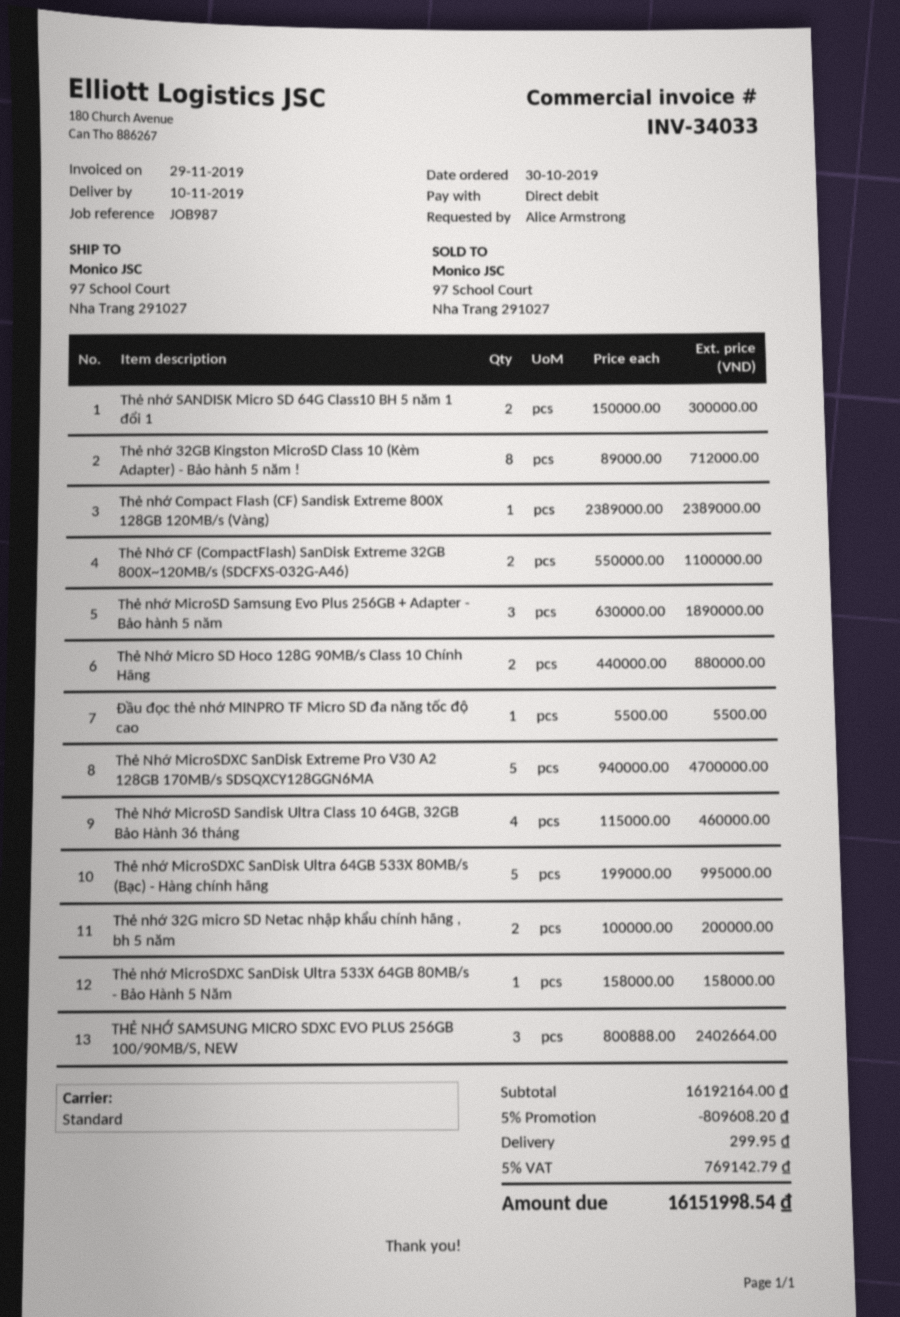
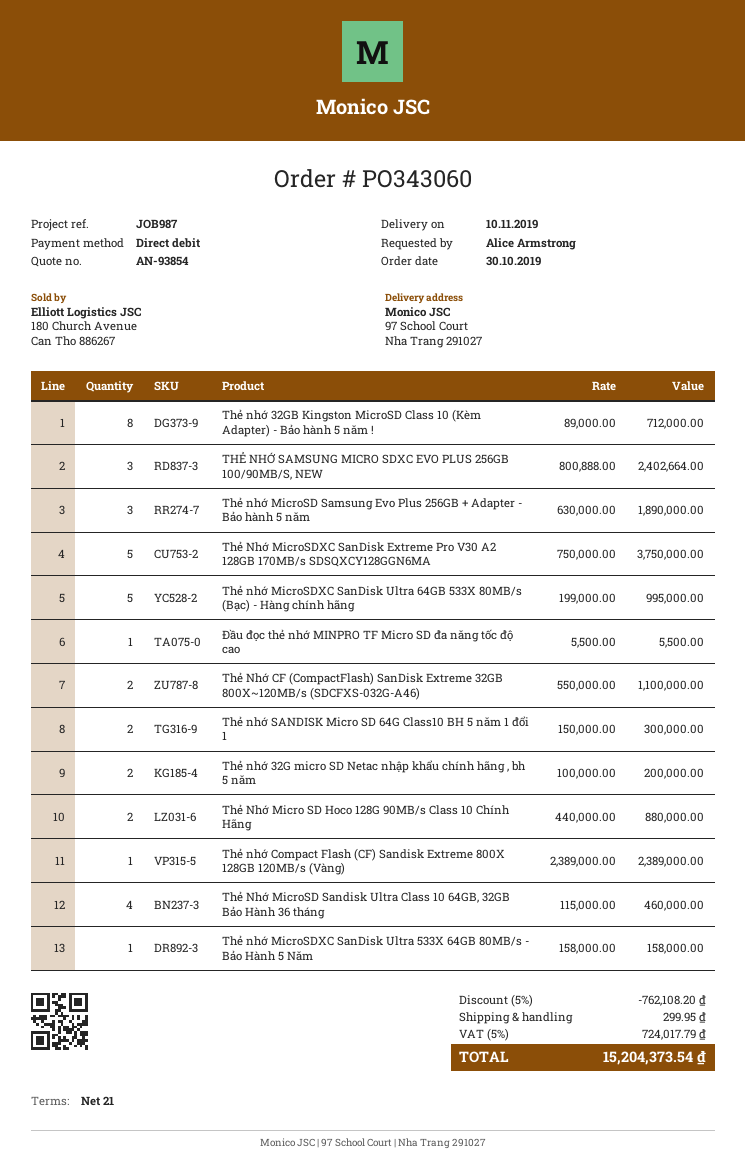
Thẻ Nhớ MicroSDXC SanDisk Extreme Pro V30 A2 128GB 170MB/s SDSQXCY128GGN6MA: 5 x 940000.00 = 4700000.00 -> 5 x 750000.00 = 3750000.00
discount: 5% = 809608.20 -> 5% = 762108.20
tax: 5% = 769142.79 -> 5% = 724017.79
total: 16151998.54 -> 15204373.54

